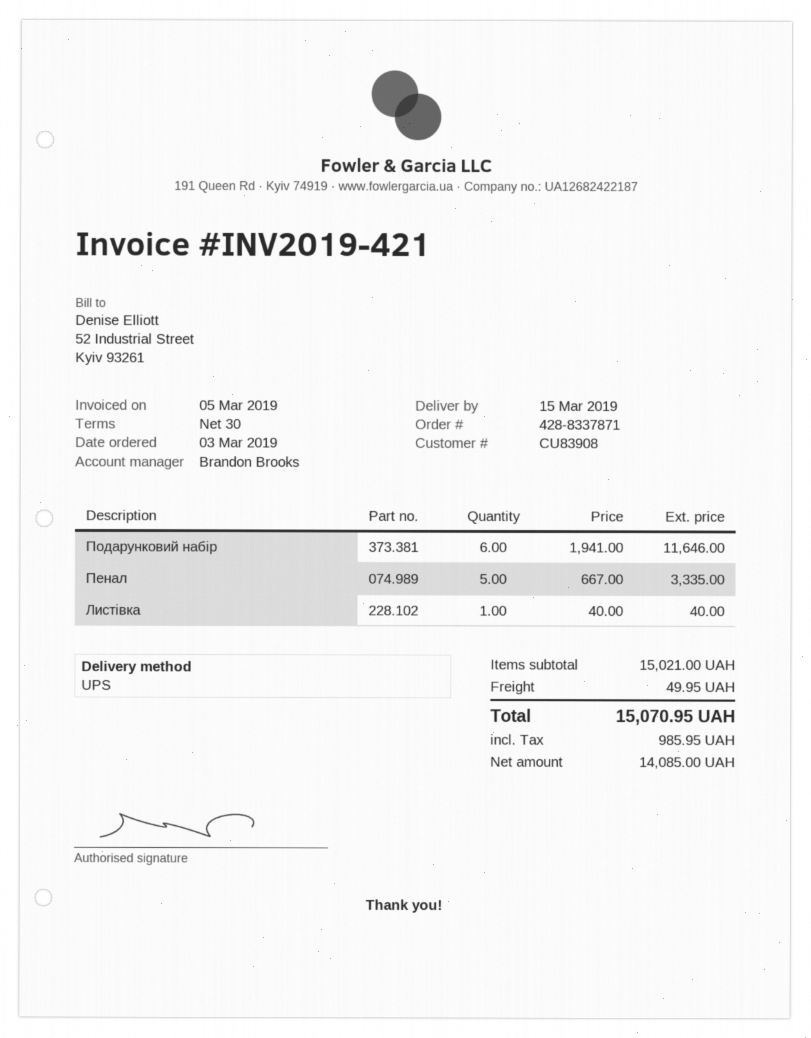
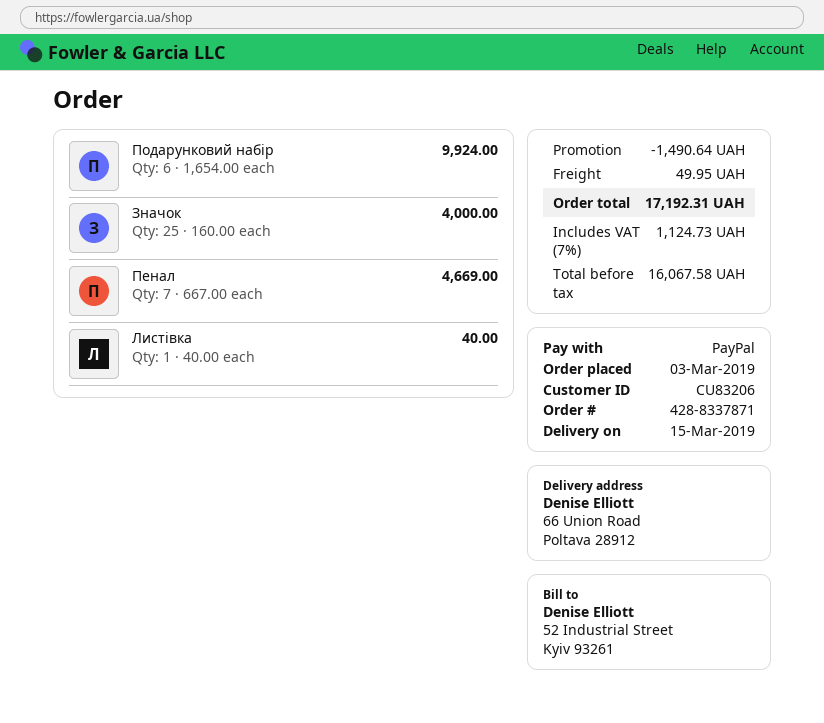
customer number: CU83908 -> CU83206
Подарунковий набір: 6 x 1941.00 = 11646.00 -> 6 x 1654.00 = 9924.00
Пенал: 5 x 667.00 = 3335.00 -> 7 x 667.00 = 4669.00
Значок: none -> 25 x 160.00 = 4000.00
discount: none -> 1490.64
net: 14085.00 -> 16067.58
tax: 985.95 -> 1124.73
total: 15070.95 -> 17192.31

